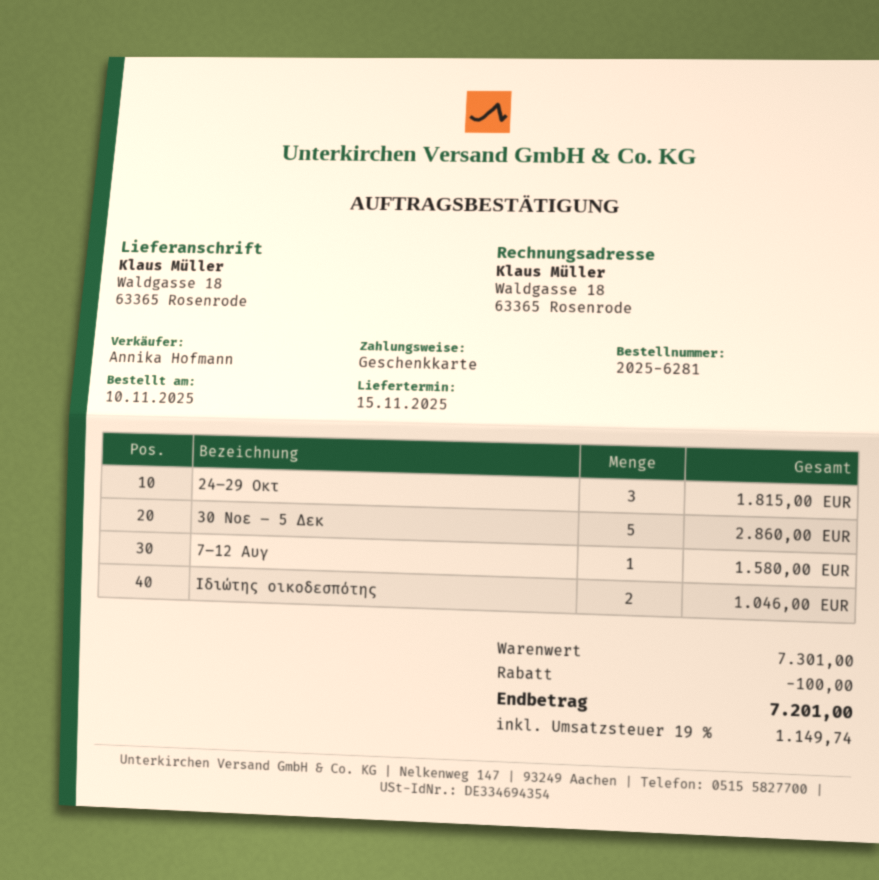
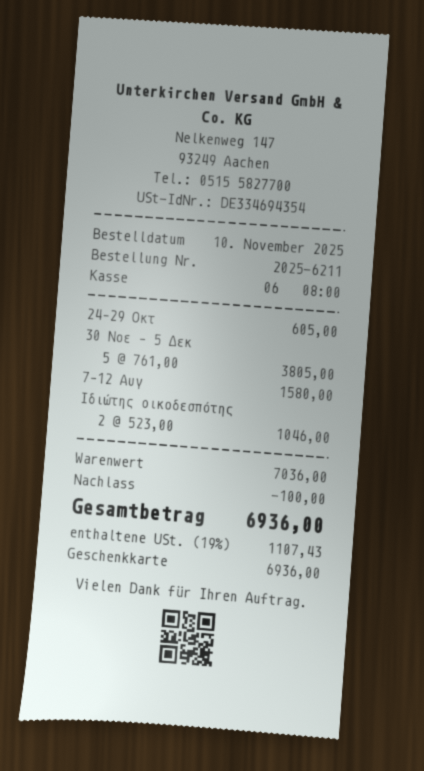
order number: 2025-6281 -> 2025-6211
24–29 Οκτ: 3 for 1815.00 -> 1 for 605.00
30 Νοε – 5 Δεκ: 5 for 2860.00 -> 5 for 3805.00
subtotal: 7301.00 -> 7036.00
tax: 19% = 1149.74 -> 19% = 1107.43
total: 7201.00 -> 6936.00

